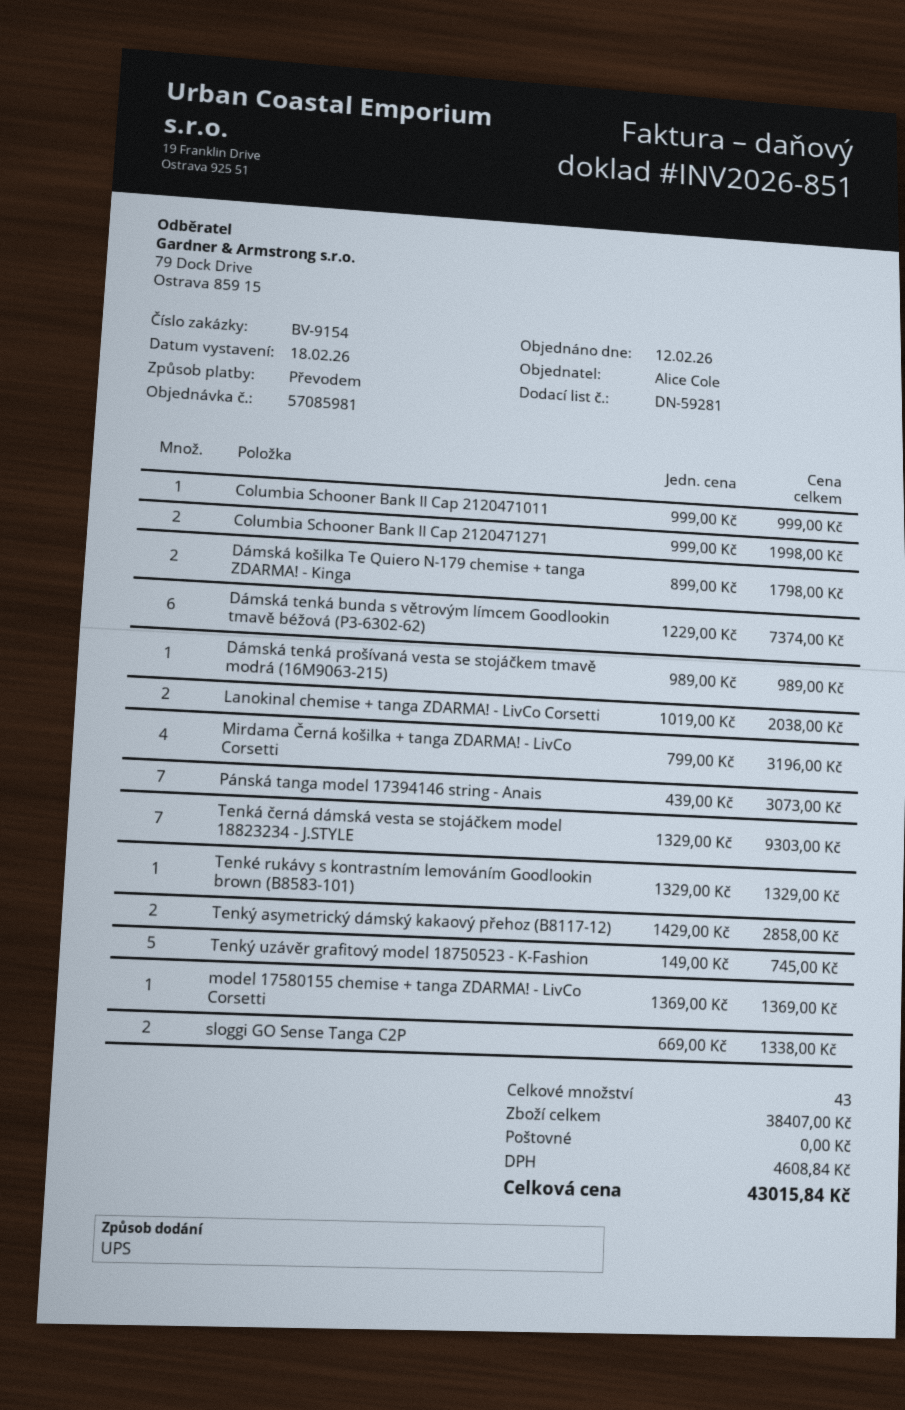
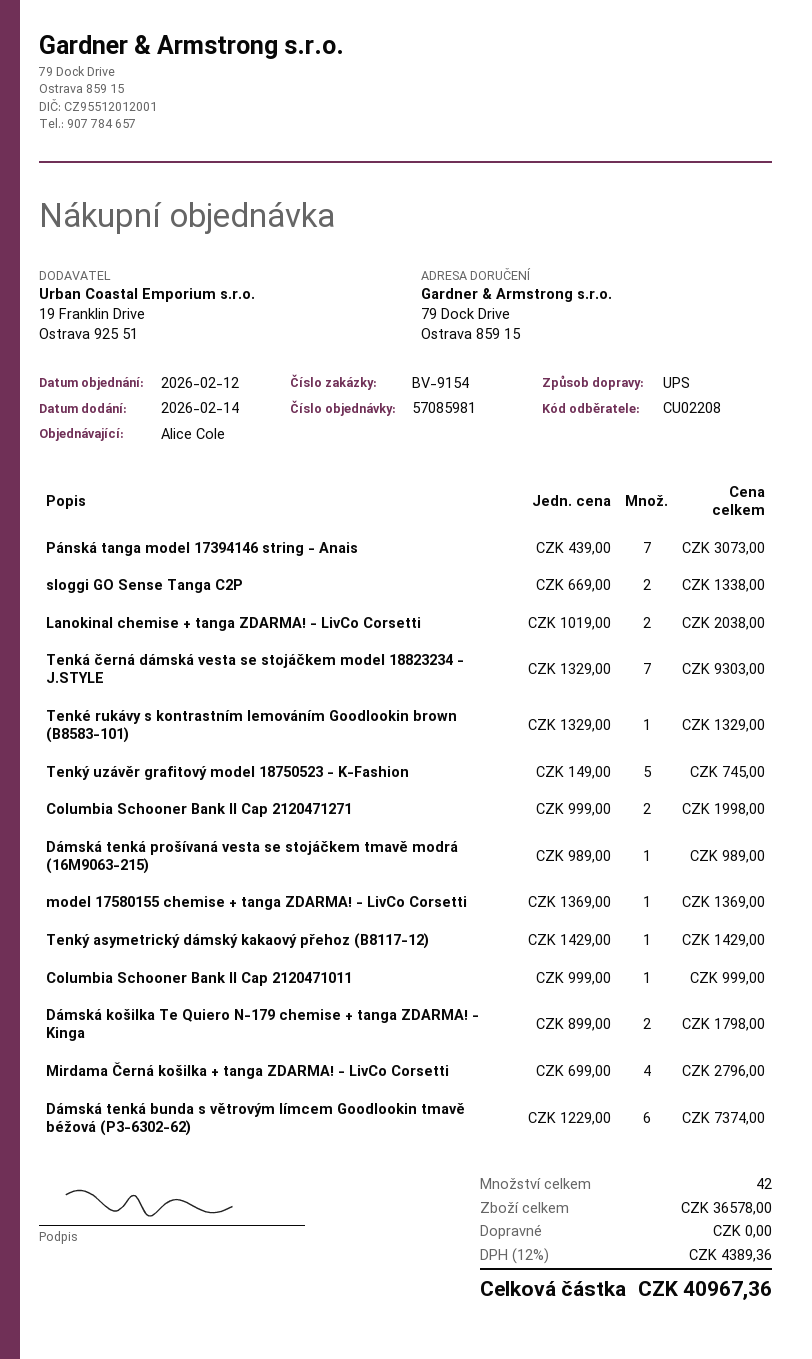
Mirdama Černá košilka + tanga ZDARMA! - LivCo Corsetti: 4 x 799.00 = 3196.00 -> 4 x 699.00 = 2796.00
Tenký asymetrický dámský kakaový přehoz (B8117-12): 2 x 1429.00 = 2858.00 -> 1 x 1429.00 = 1429.00
total quantity: 43 -> 42
subtotal: 38407.00 -> 36578.00
tax: 4608.84 -> 4389.36
total: 43015.84 -> 40967.36

